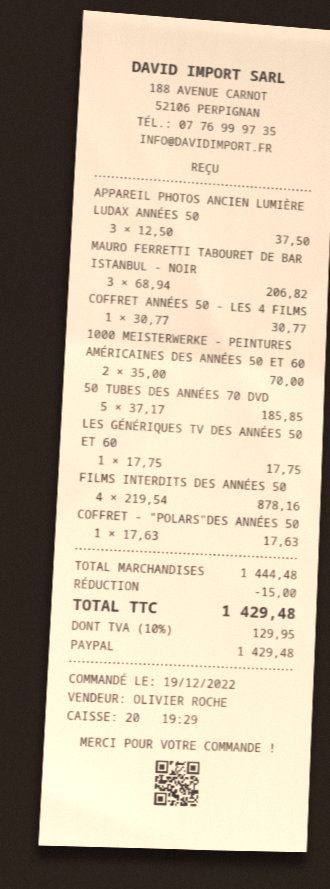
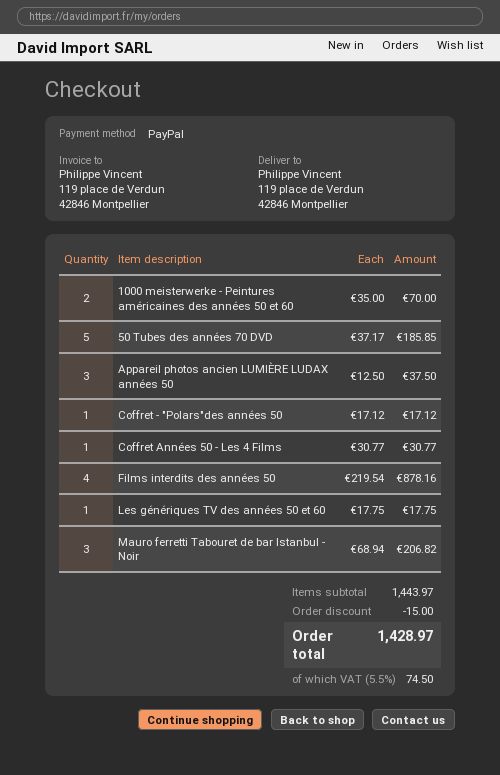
COFFRET - "POLARS"DES ANNÉES 50: 1 x 17.63 = 17.63 -> 1 x 17.12 = 17.12
subtotal: 1444.48 -> 1443.97
tax: 10% = 129.95 -> 5.5% = 74.50
total: 1429.48 -> 1428.97

